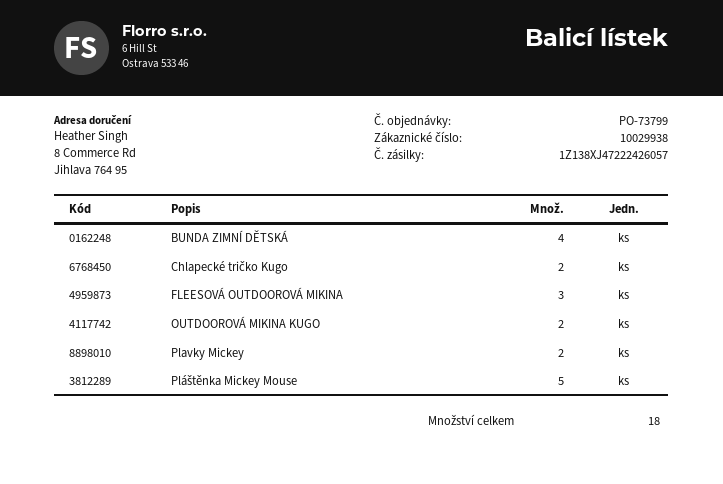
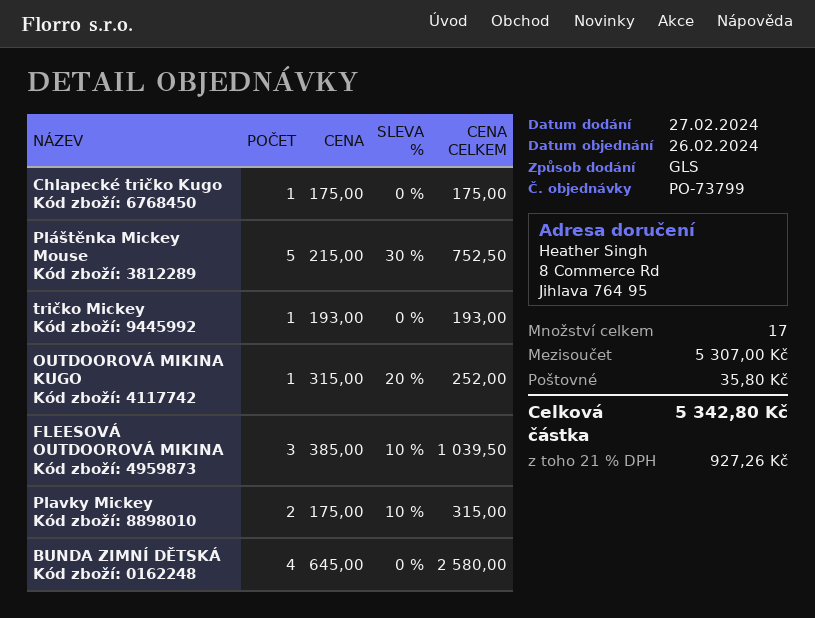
Chlapecké tričko Kugo: 2 -> 1
OUTDOOROVÁ MIKINA KUGO: 2 -> 1
tričko Mickey: none -> 1
total quantity: 18 -> 17

